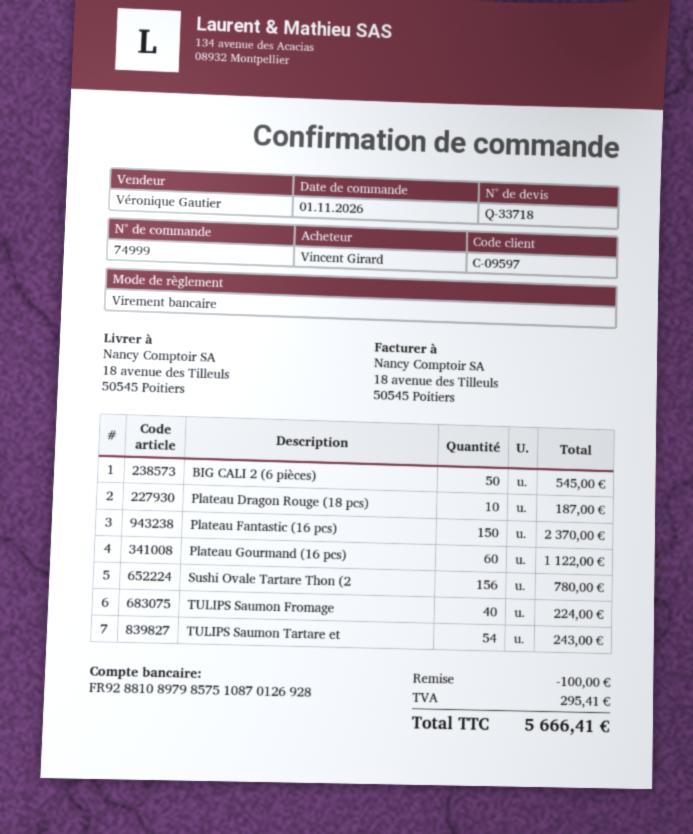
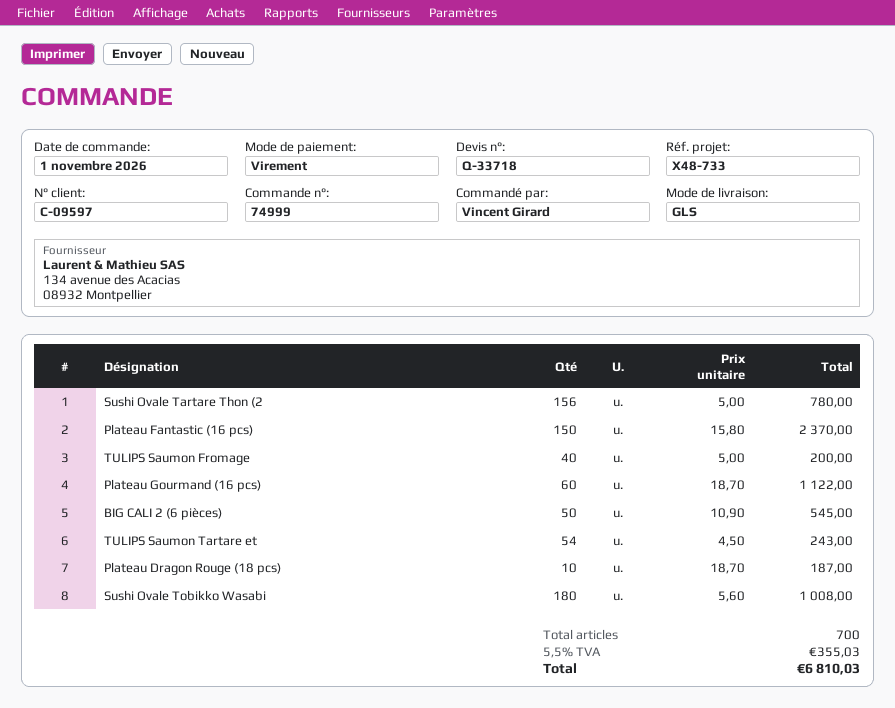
TULIPS Saumon Fromage: 40 for 224.00 -> 40 for 200.00
Sushi Ovale Tobikko Wasabi: none -> 180 for 1008.00
discount: 100.00 -> none
tax: 295.41 -> 355.03
total: 5666.41 -> 6810.03

